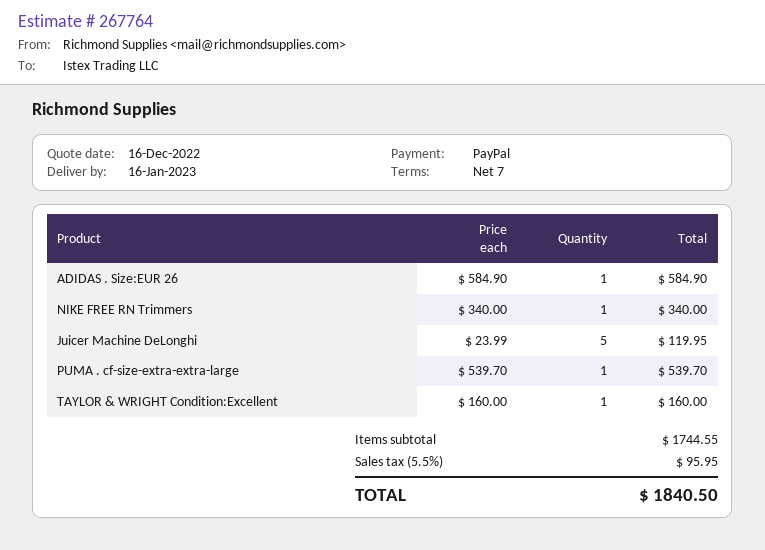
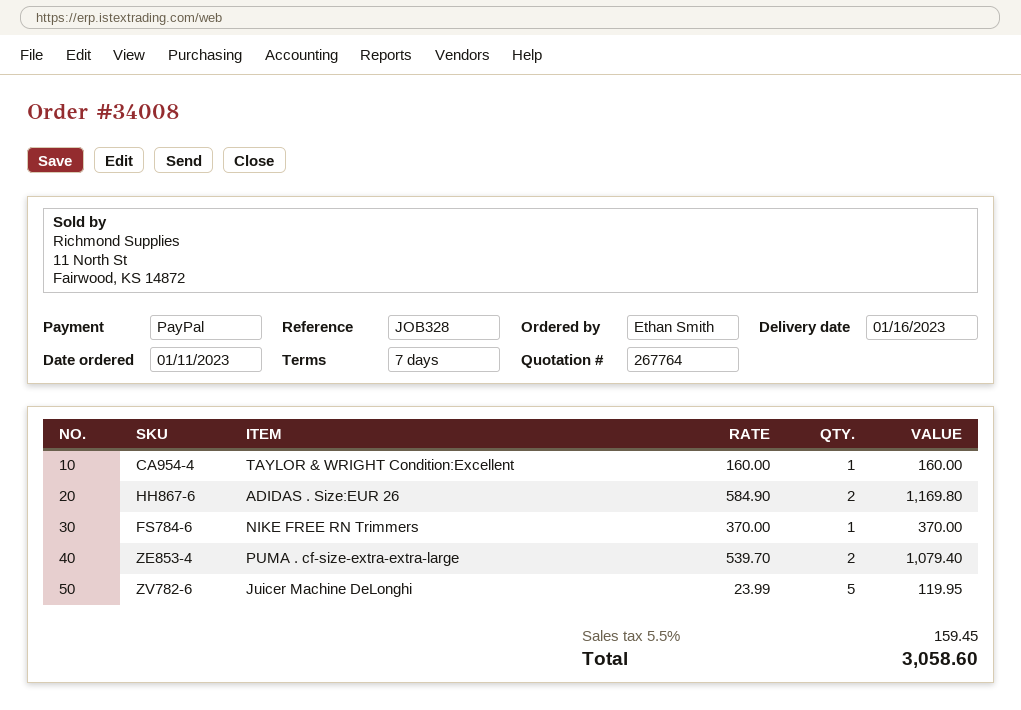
ADIDAS . Size:EUR 26: 1 x 584.90 = 584.90 -> 2 x 584.90 = 1169.80
NIKE FREE RN Trimmers: 1 x 340.00 = 340.00 -> 1 x 370.00 = 370.00
PUMA . cf-size-extra-extra-large: 1 x 539.70 = 539.70 -> 2 x 539.70 = 1079.40
tax: 5.5% = 95.95 -> 5.5% = 159.45
total: 1840.50 -> 3058.60

